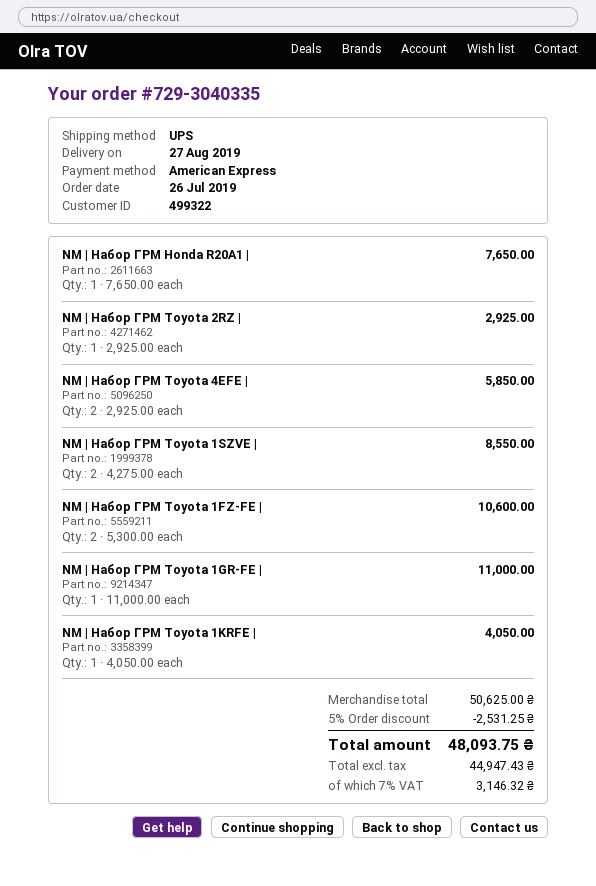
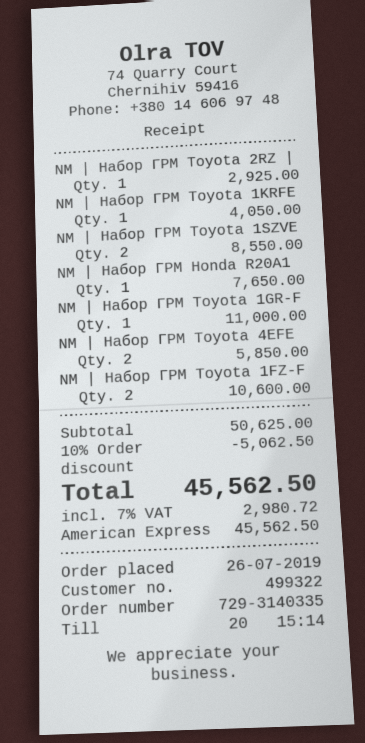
order number: 729-3040335 -> 729-3140335
discount: 5% = 2531.25 -> 10% = 5062.50
tax: 7% = 3146.32 -> 7% = 2980.72
total: 48093.75 -> 45562.50

